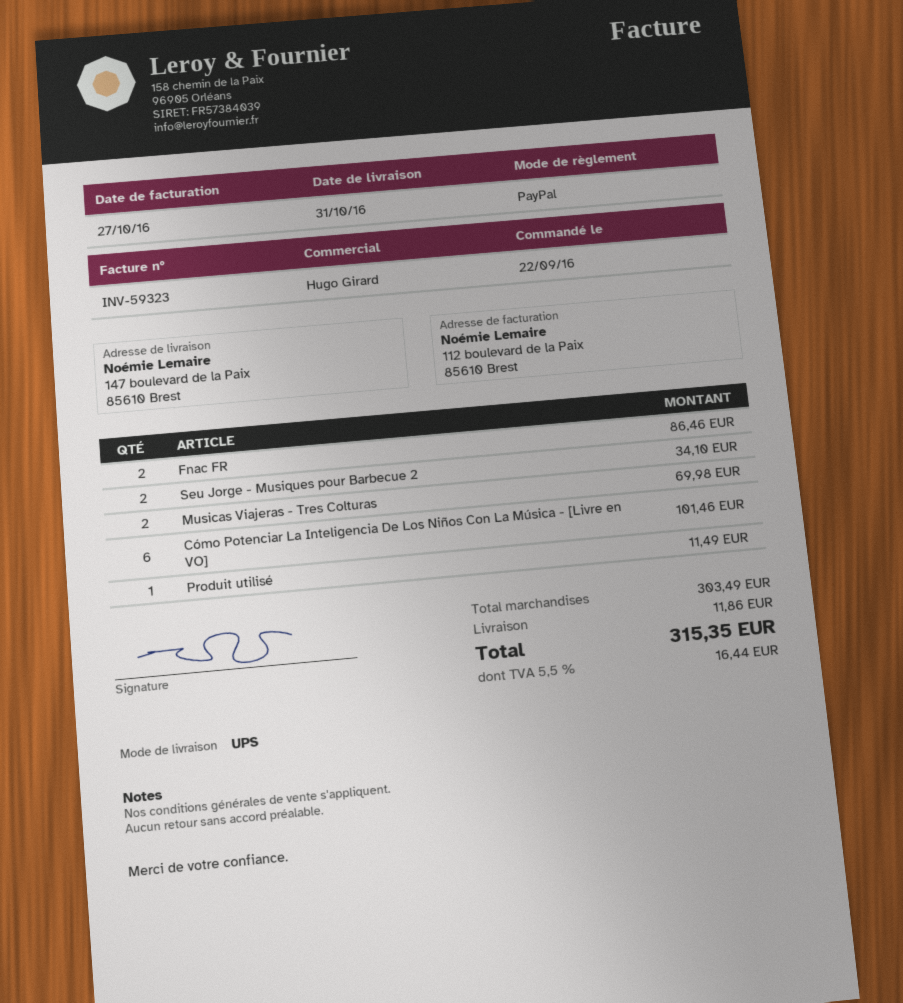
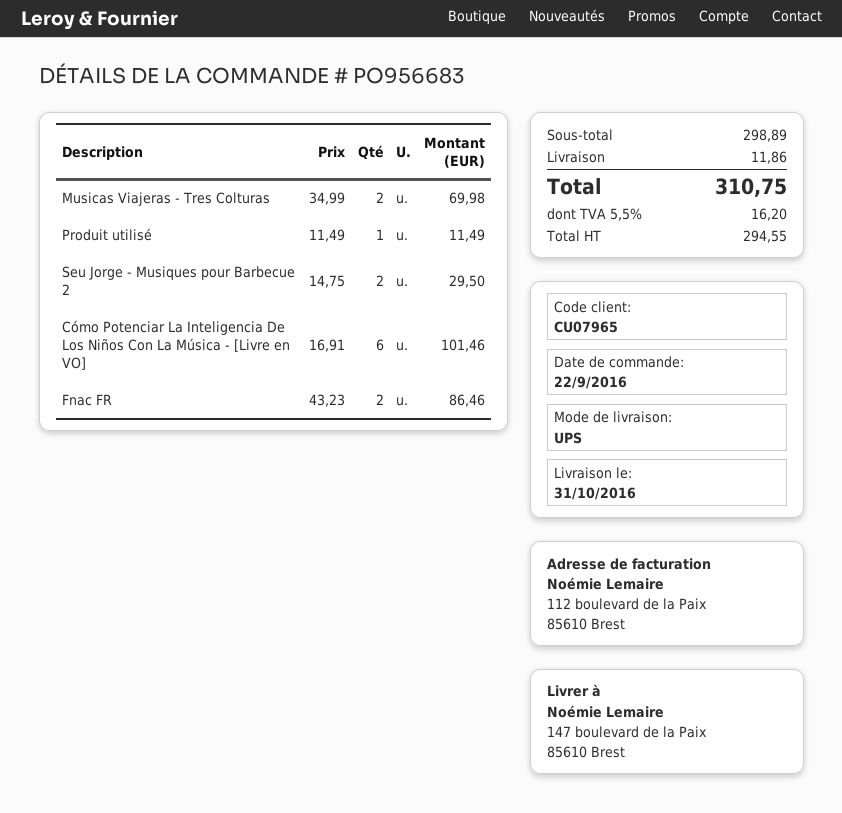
Seu Jorge - Musiques pour Barbecue 2: 2 for 34.10 -> 2 for 29.50
subtotal: 303.49 -> 298.89
tax: 5.5% = 16.44 -> 5.5% = 16.20
total: 315.35 -> 310.75

